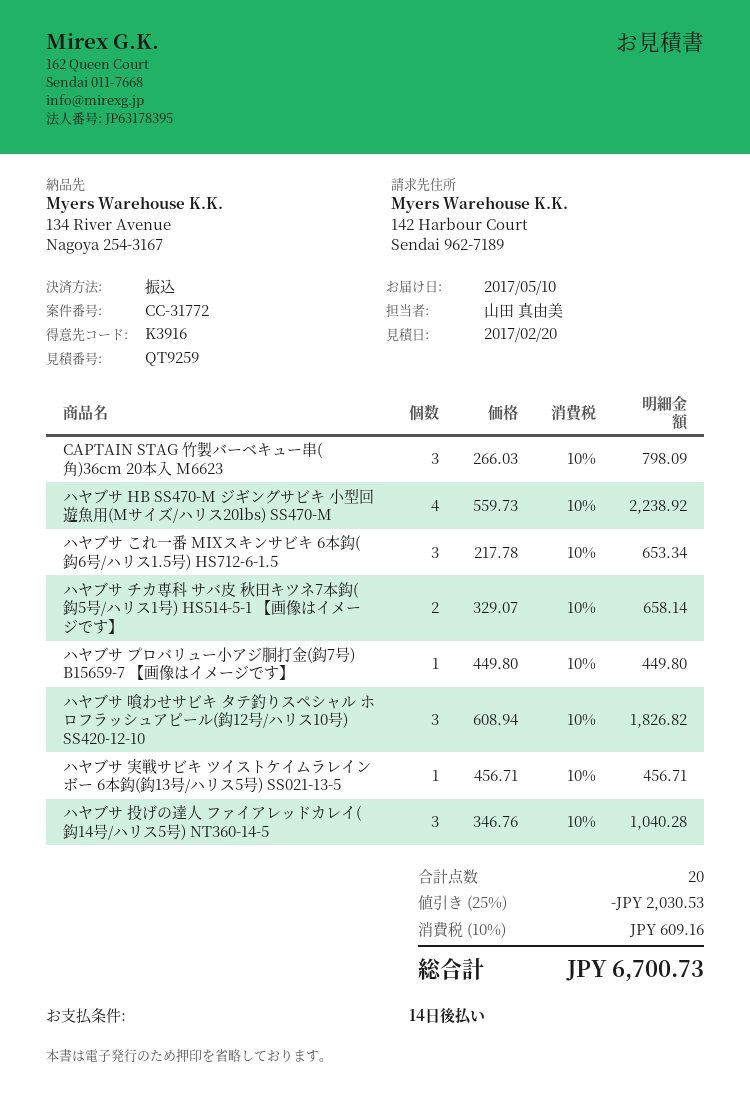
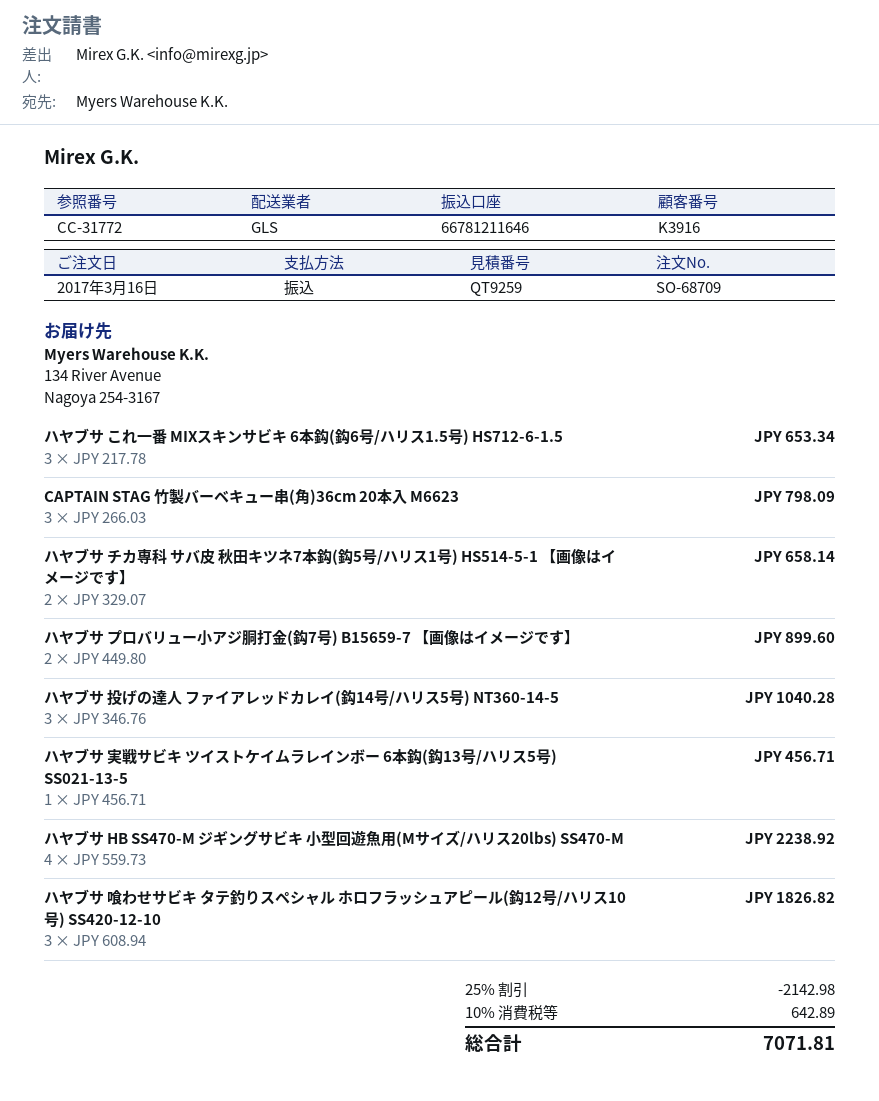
ハヤブサ プロバリュー小アジ胴打金(鈎7号) B15659-7 【画像はイメージです】: 1 x 449.80 = 449.80 -> 2 x 449.80 = 899.60
discount: 25% = 2030.53 -> 25% = 2142.98
tax: 10% = 609.16 -> 10% = 642.89
total: 6700.73 -> 7071.81

